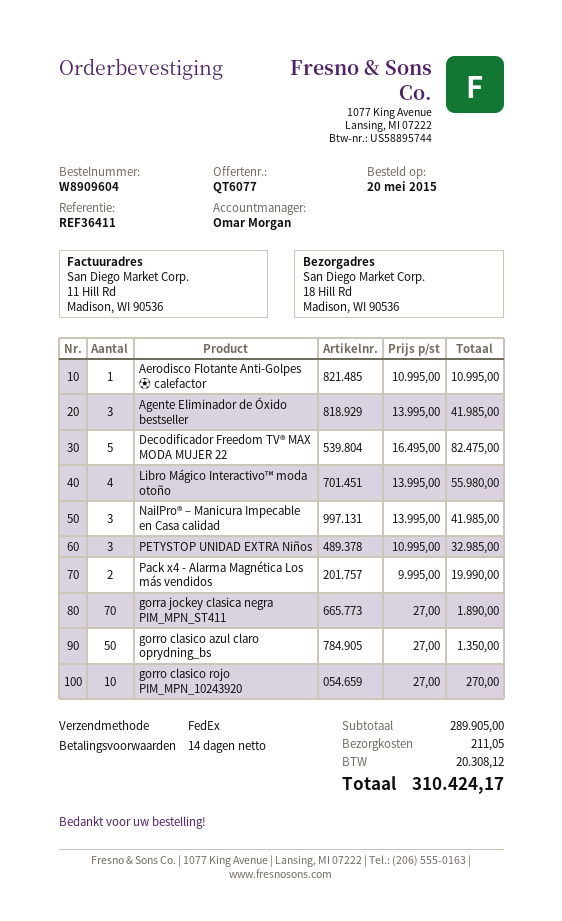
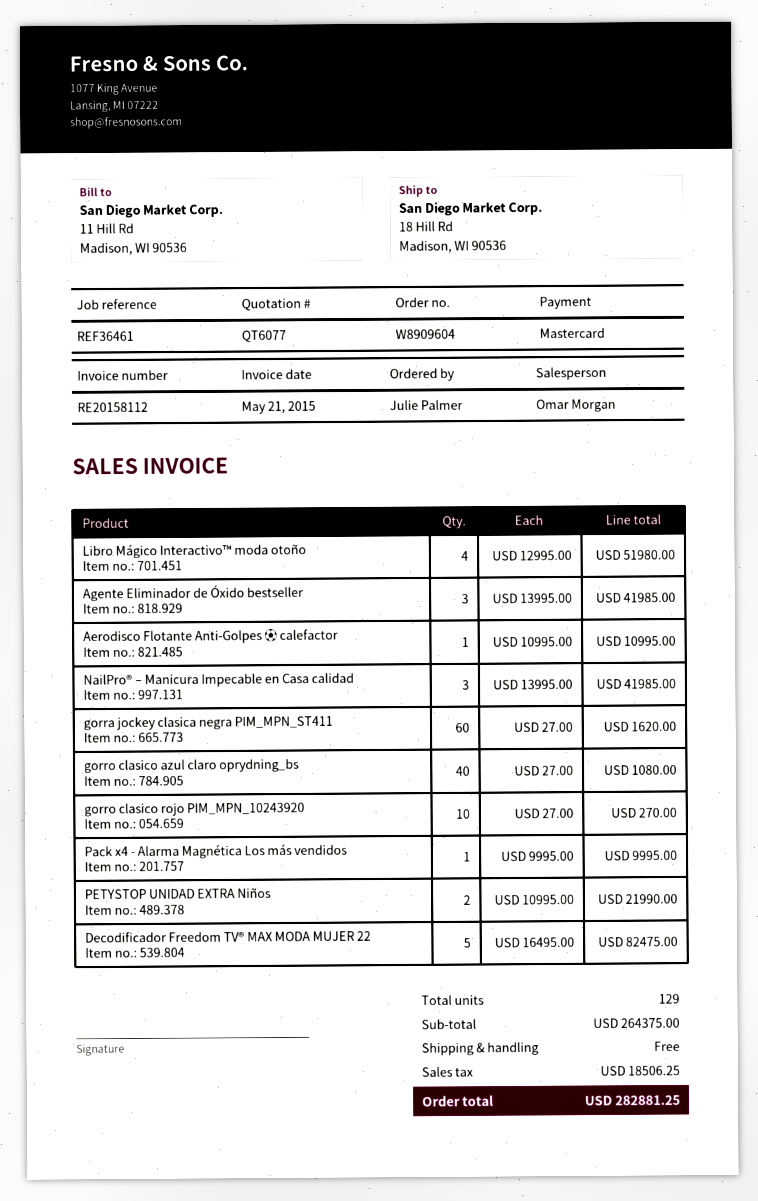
reference: REF36411 -> REF36461
Libro Mágico Interactivo™ moda otoño: 4 x 13995.00 = 55980.00 -> 4 x 12995.00 = 51980.00
PETYSTOP UNIDAD EXTRA Niños: 3 x 10995.00 = 32985.00 -> 2 x 10995.00 = 21990.00
Pack x4 - Alarma Magnética Los más vendidos: 2 x 9995.00 = 19990.00 -> 1 x 9995.00 = 9995.00
gorra jockey clasica negra PIM_MPN_ST411: 70 x 27.00 = 1890.00 -> 60 x 27.00 = 1620.00
gorro clasico azul claro oprydning_bs: 50 x 27.00 = 1350.00 -> 40 x 27.00 = 1080.00
subtotal: 289905.00 -> 264375.00
shipping: 211.05 -> 0.00
tax: 20308.12 -> 18506.25
total: 310424.17 -> 282881.25

